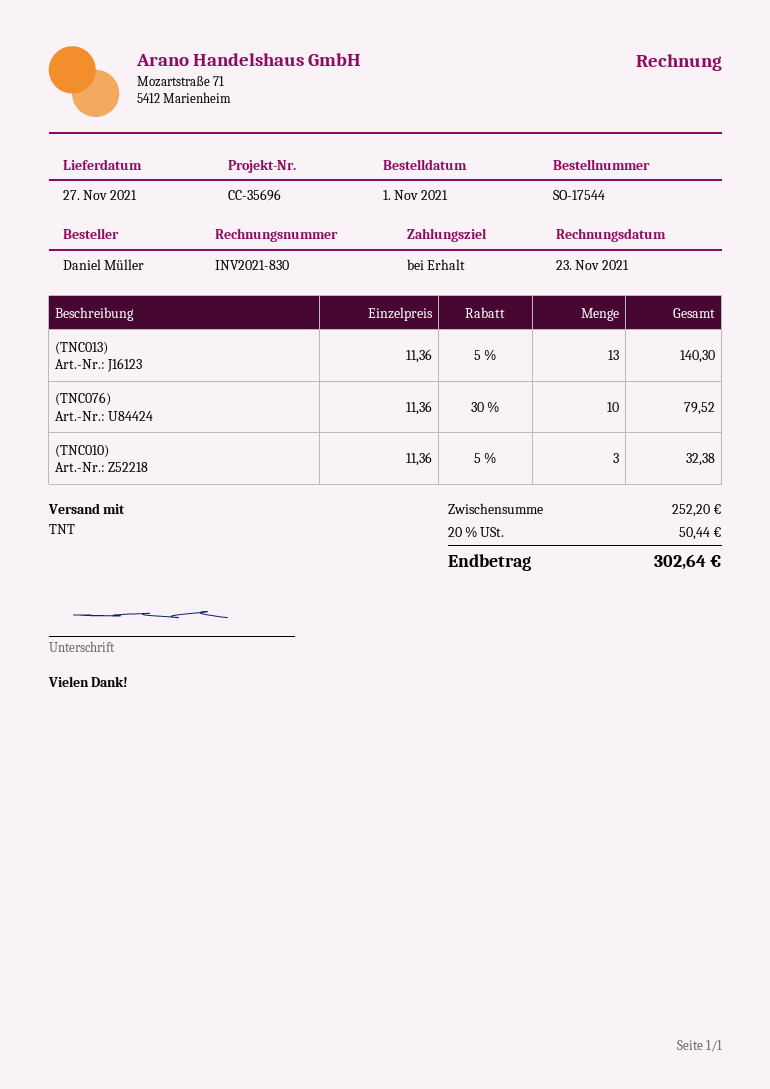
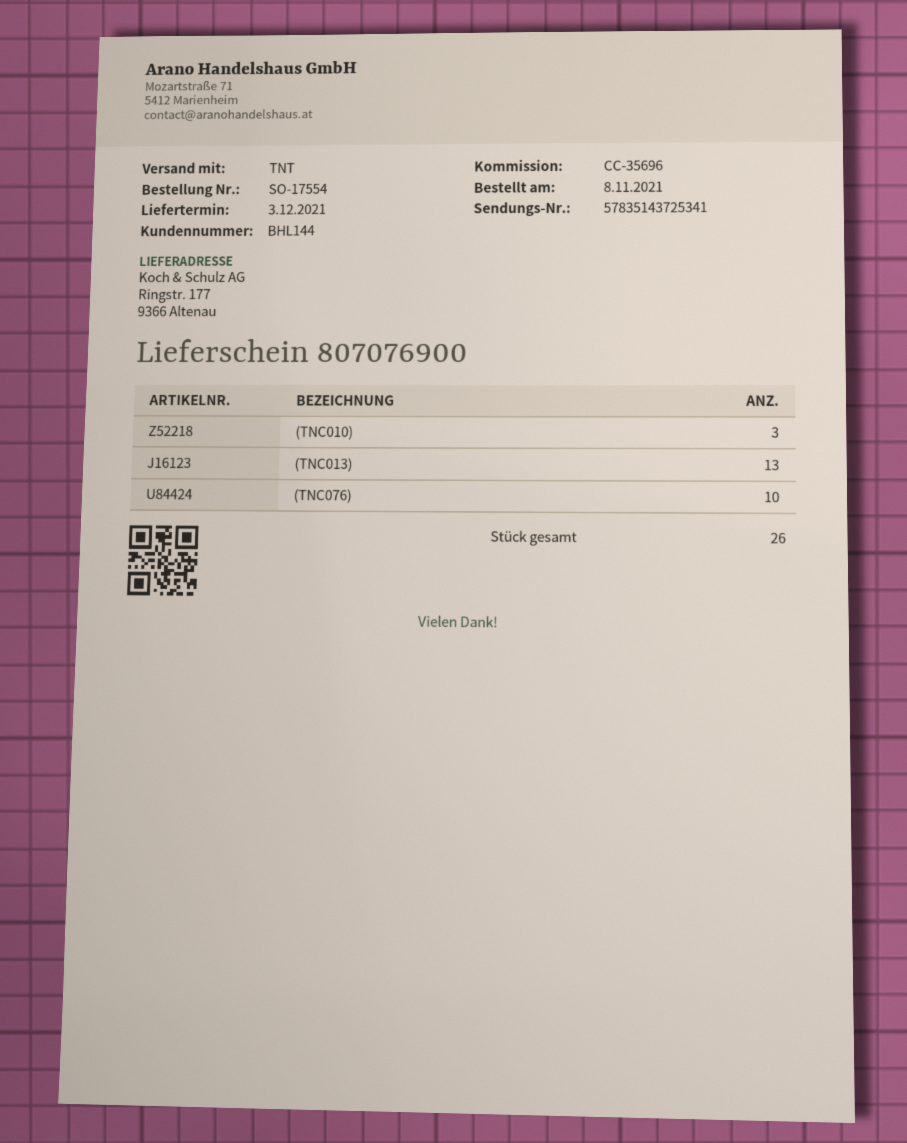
order number: SO-17544 -> SO-17554
order date: 2021-11-01 -> 2021-11-08
delivery date: 2021-11-27 -> 2021-12-03

